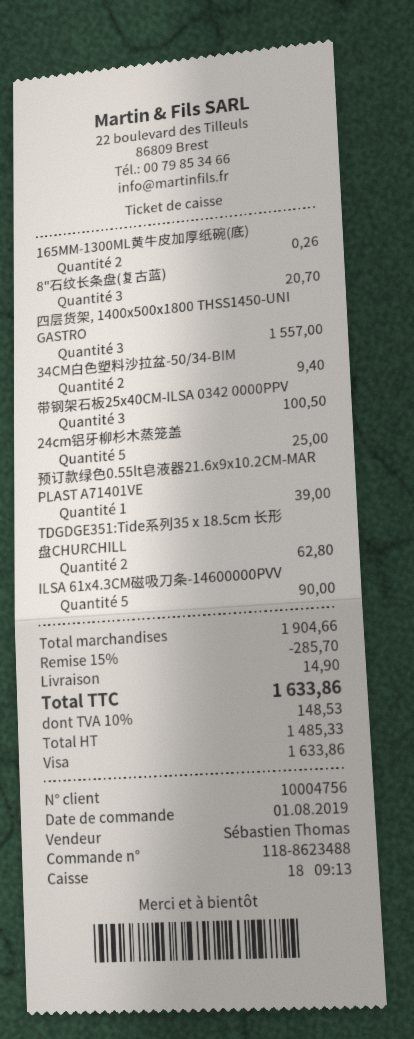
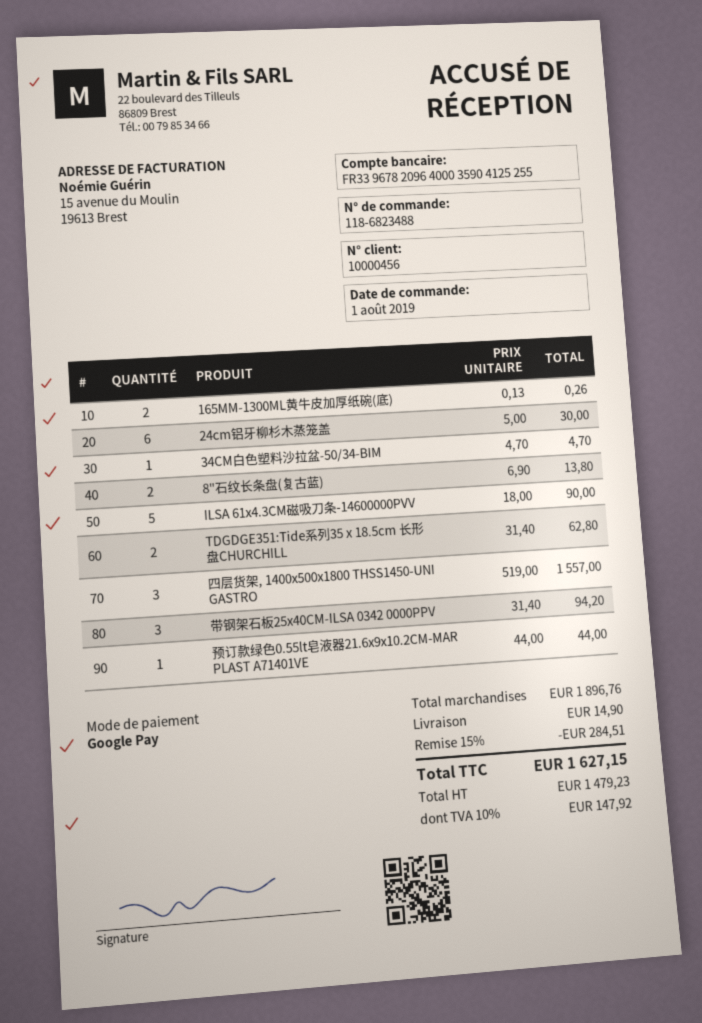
order number: 118-8623488 -> 118-6823488
customer number: 10004756 -> 10000456
payment method: Visa -> Google Pay
8"石纹长条盘(复古蓝): 3 for 20.70 -> 2 for 13.80
34CM白色塑料沙拉盆-50/34-BIM: 2 for 9.40 -> 1 for 4.70
带钢架石板25x40CM-ILSA 0342 0000PPV: 3 for 100.50 -> 3 for 94.20
24cm铝牙柳杉木蒸笼盖: 5 for 25.00 -> 6 for 30.00
预订款绿色0.55lt皂液器21.6x9x10.2CM-MAR PLAST A71401VE: 1 for 39.00 -> 1 for 44.00
subtotal: 1904.66 -> 1896.76
discount: 15% = 285.70 -> 15% = 284.51
net: 1485.33 -> 1479.23
tax: 10% = 148.53 -> 10% = 147.92
total: 1633.86 -> 1627.15

